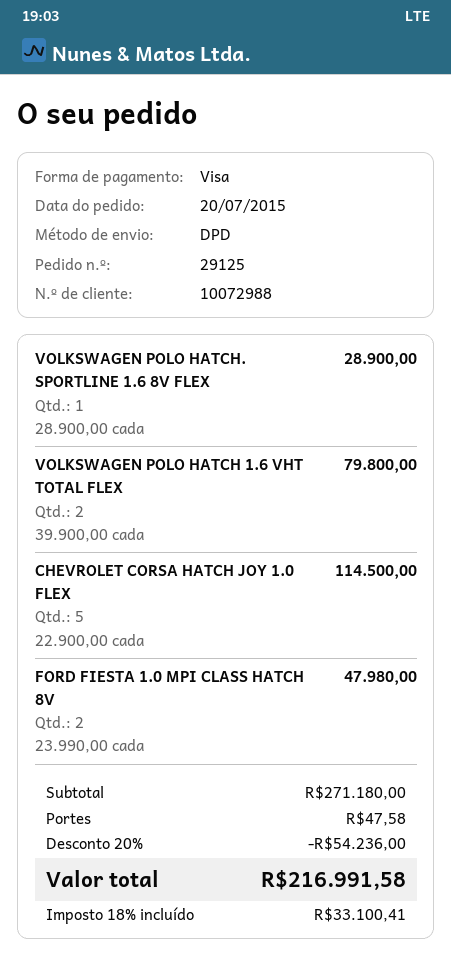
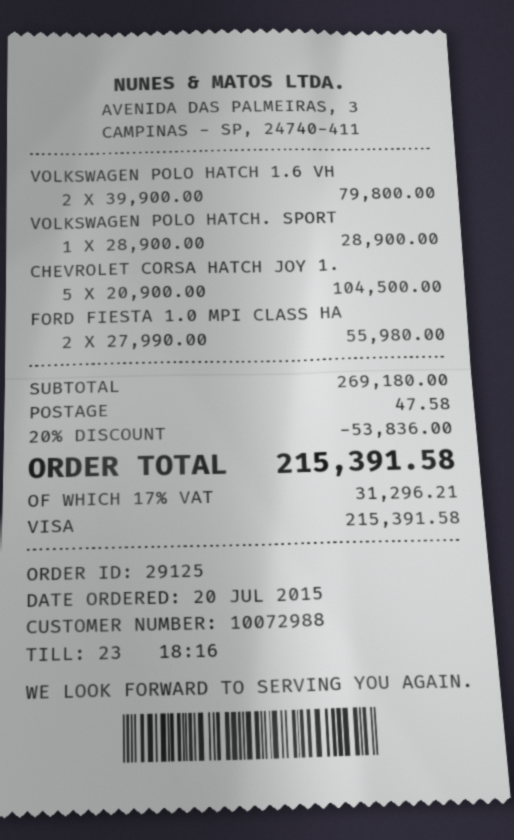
CHEVROLET CORSA HATCH JOY 1.0 FLEX: 5 x 22900.00 = 114500.00 -> 5 x 20900.00 = 104500.00
FORD FIESTA 1.0 MPI CLASS HATCH 8V: 2 x 23990.00 = 47980.00 -> 2 x 27990.00 = 55980.00
subtotal: 271180.00 -> 269180.00
discount: 20% = 54236.00 -> 20% = 53836.00
tax: 18% = 33100.41 -> 17% = 31296.21
total: 216991.58 -> 215391.58

